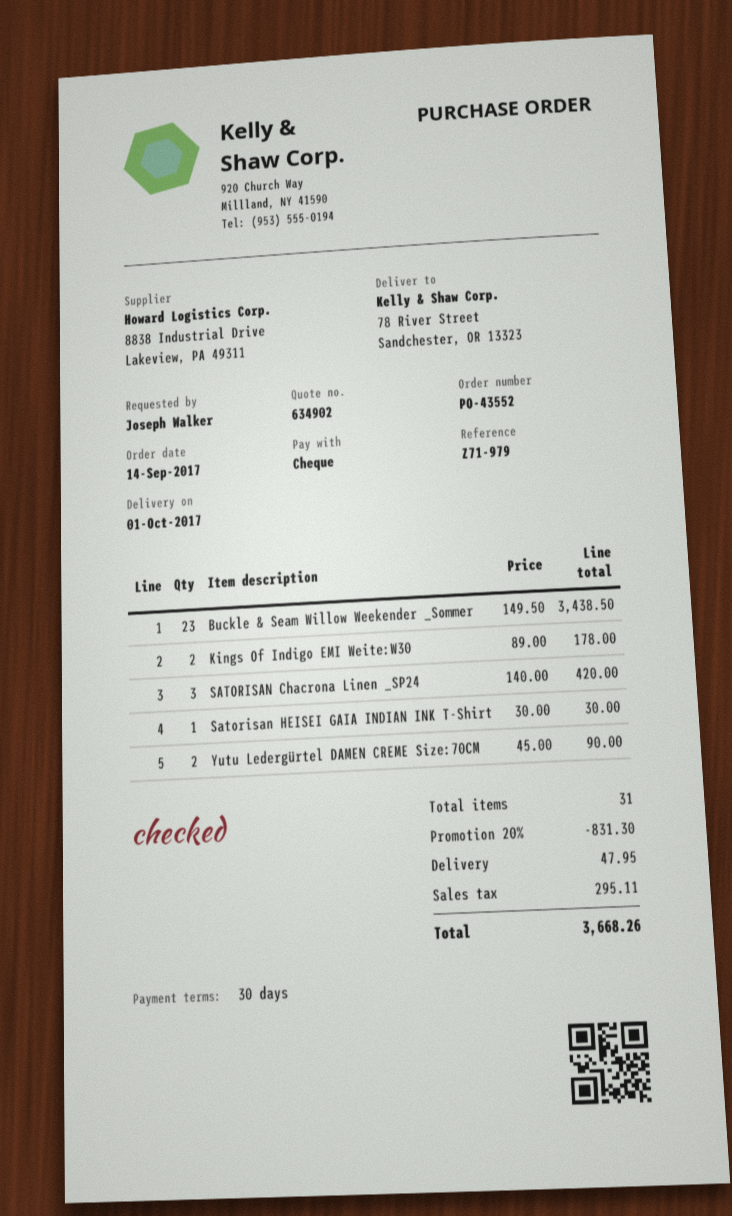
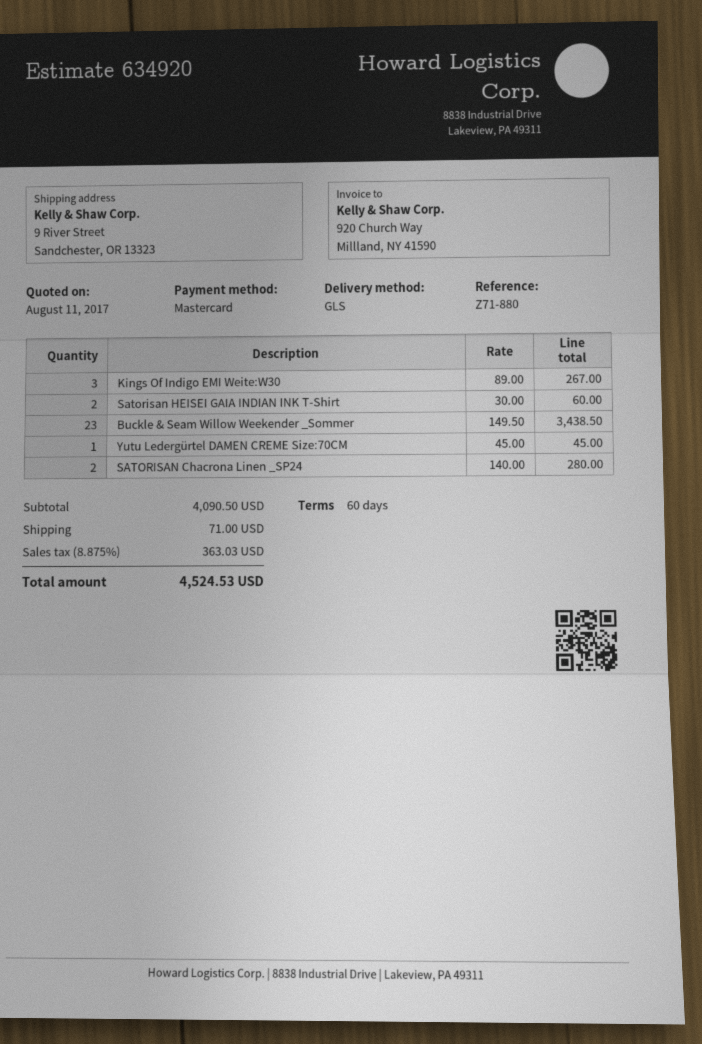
quote number: 634902 -> 634920
payment terms: 30 days -> 60 days
reference: Z71-979 -> Z71-880
payment method: cheque -> Mastercard
ship to: 78 River Street, Sandchester, OR 13323 -> 9 River Street, Sandchester, OR 13323
Kings Of Indigo EMI Weite:W30: 2 x 89.00 = 178.00 -> 3 x 89.00 = 267.00
SATORISAN Chacrona Linen _SP24: 3 x 140.00 = 420.00 -> 2 x 140.00 = 280.00
Satorisan HEISEI GAIA INDIAN INK T-Shirt: 1 x 30.00 = 30.00 -> 2 x 30.00 = 60.00
Yutu Ledergürtel DAMEN CREME Size:70CM: 2 x 45.00 = 90.00 -> 1 x 45.00 = 45.00
discount: 20% = 831.30 -> none
shipping: 47.95 -> 71.00
tax: 295.11 -> 363.03
total: 3668.26 -> 4524.53

